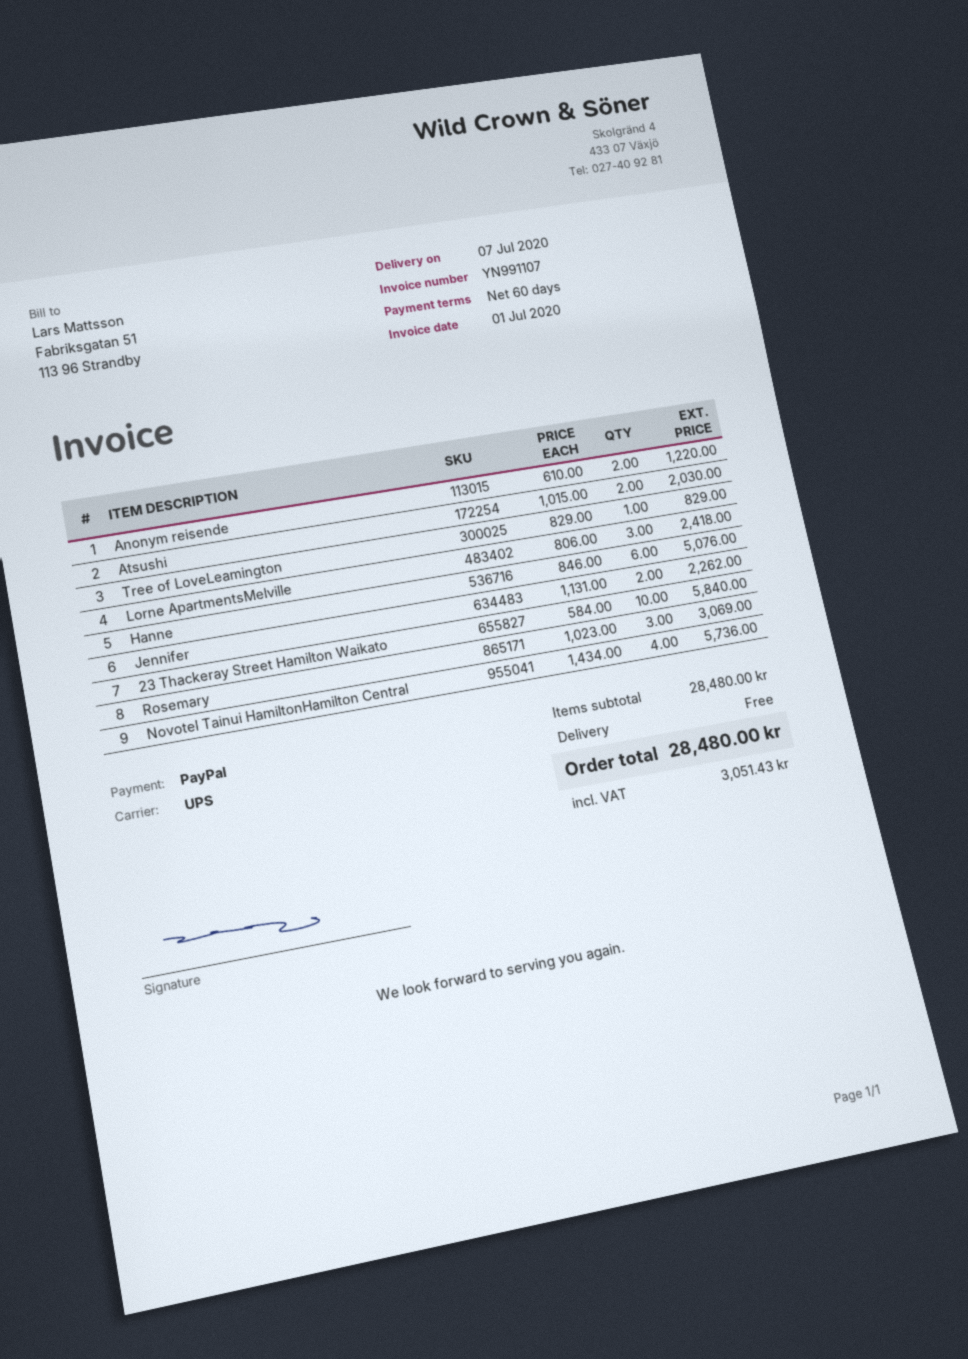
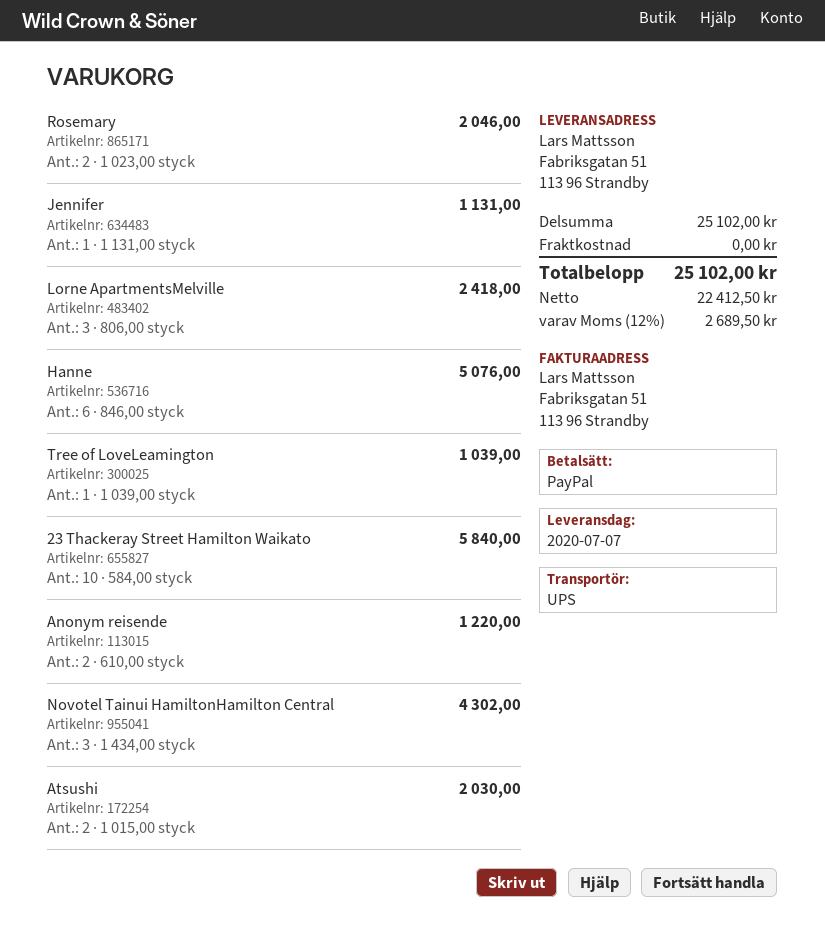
Tree of LoveLeamington: 1 x 829.00 = 829.00 -> 1 x 1039.00 = 1039.00
Jennifer: 2 x 1131.00 = 2262.00 -> 1 x 1131.00 = 1131.00
Rosemary: 3 x 1023.00 = 3069.00 -> 2 x 1023.00 = 2046.00
Novotel Tainui HamiltonHamilton Central: 4 x 1434.00 = 5736.00 -> 3 x 1434.00 = 4302.00
subtotal: 28480.00 -> 25102.00
tax: 3051.43 -> 2689.50
total: 28480.00 -> 25102.00

